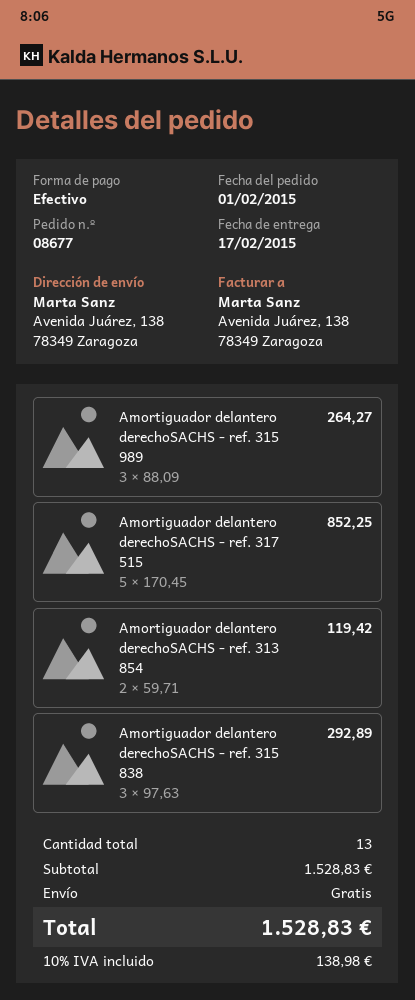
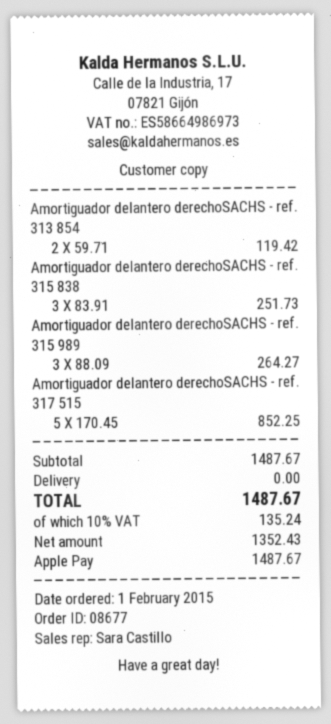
payment method: cash -> Apple Pay
Amortiguador delantero derechoSACHS - ref. 315 838: 3 x 97.63 = 292.89 -> 3 x 83.91 = 251.73
subtotal: 1528.83 -> 1487.67
tax: 10% = 138.98 -> 10% = 135.24
total: 1528.83 -> 1487.67

